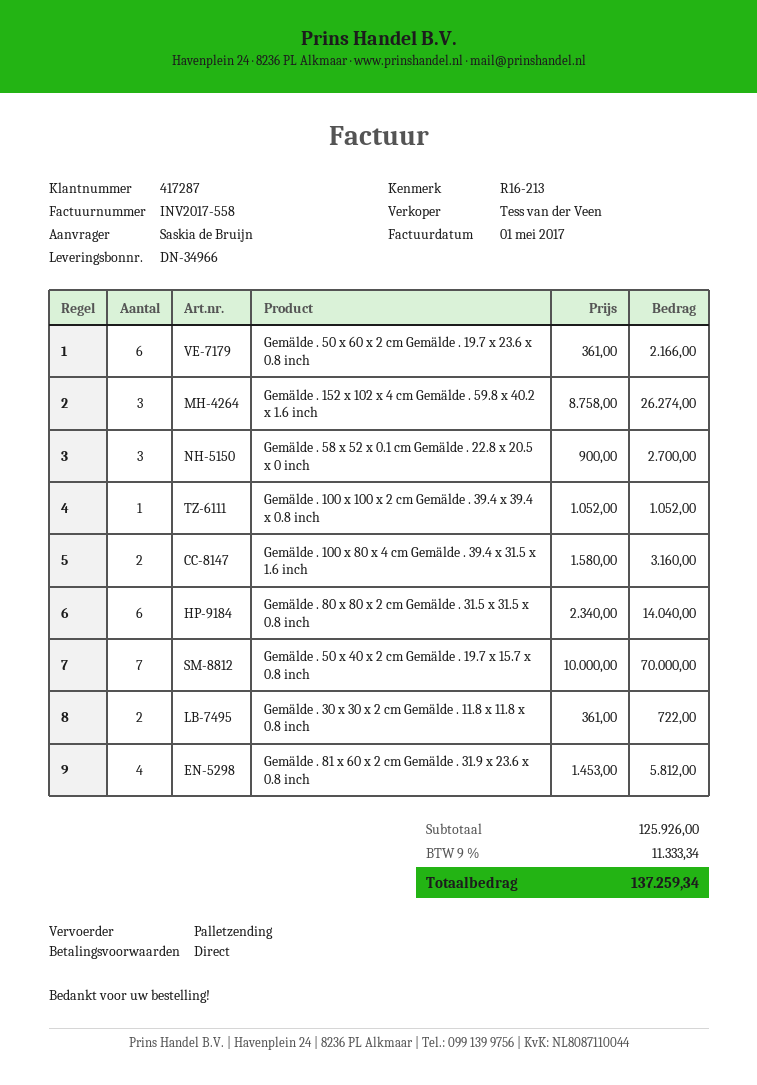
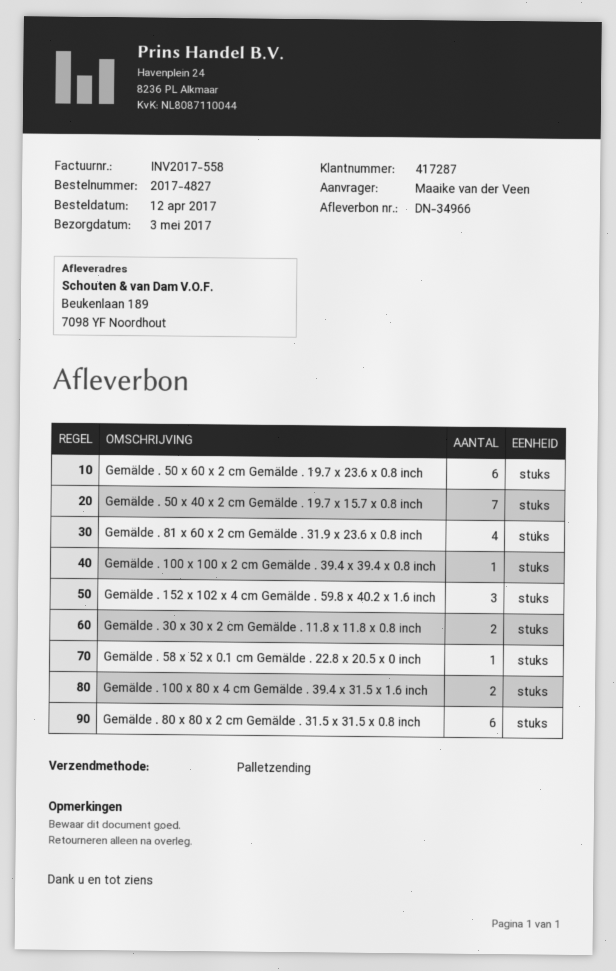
ordered by: Saskia de Bruijn -> Maaike van der Veen
Gemälde . 58 x 52 x 0.1 cm Gemälde . 22.8 x 20.5 x 0 inch: 3 -> 1

